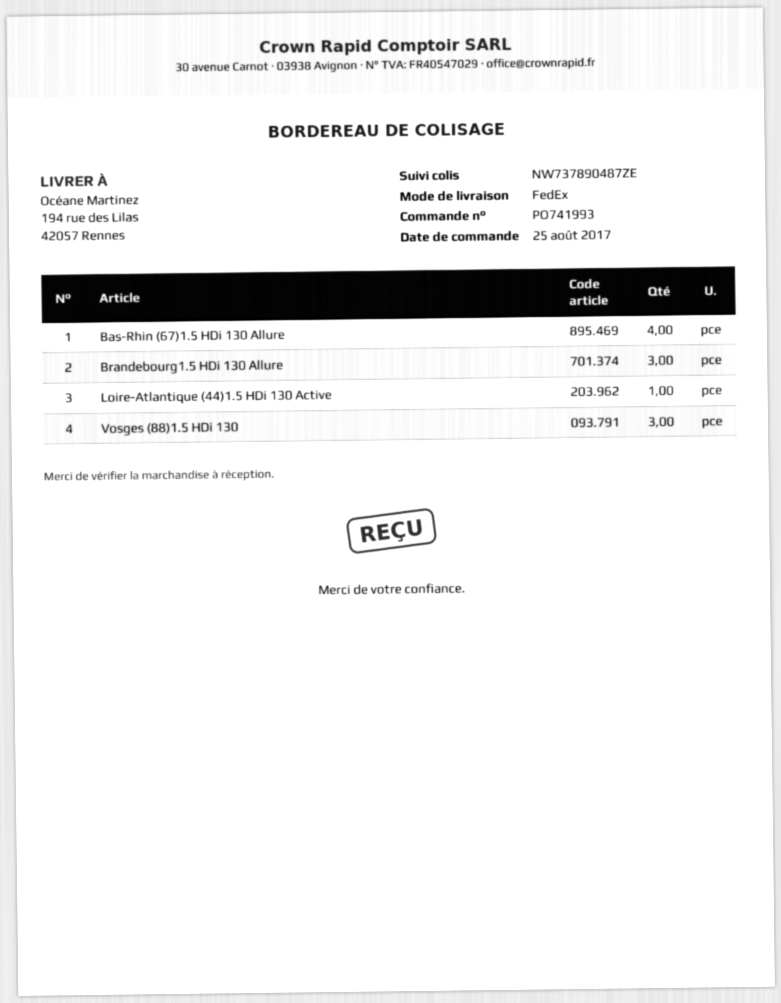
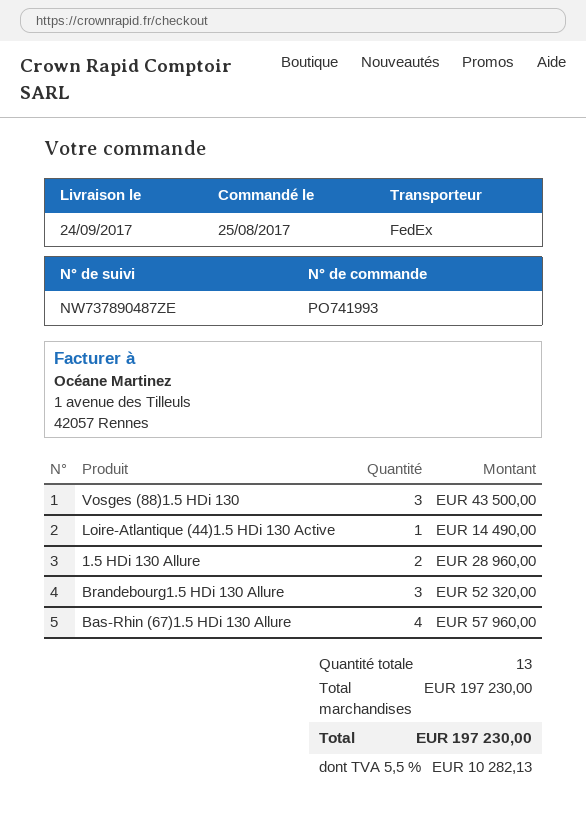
1.5 HDi 130 Allure: none -> 2

